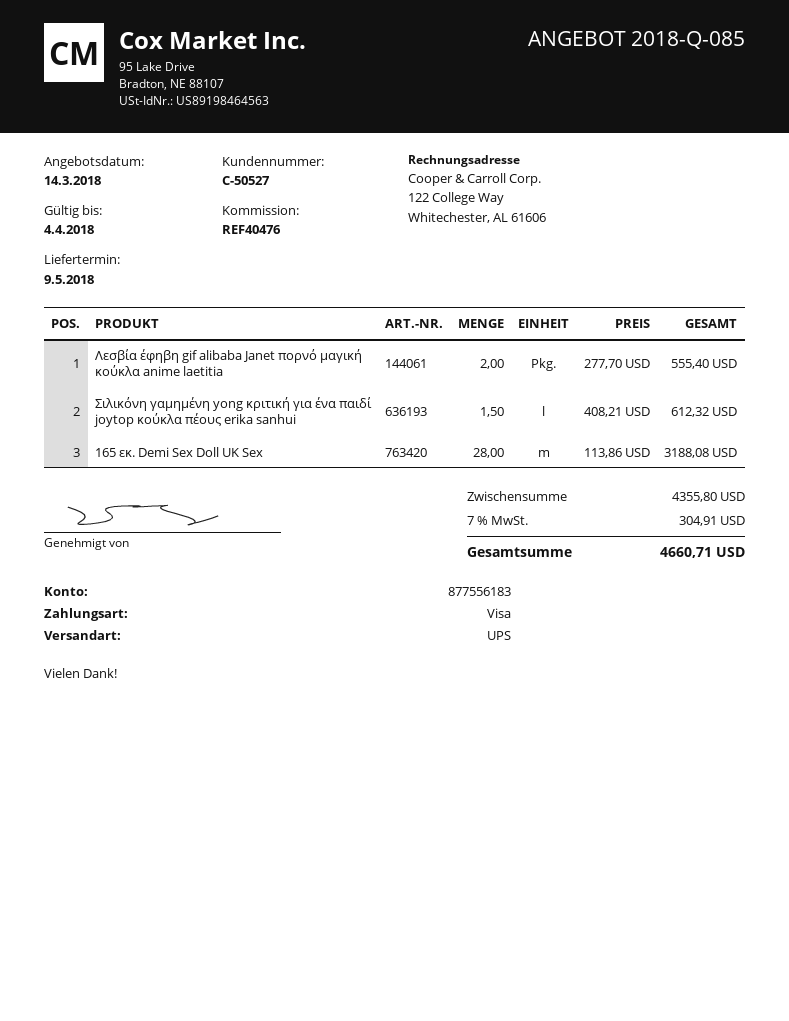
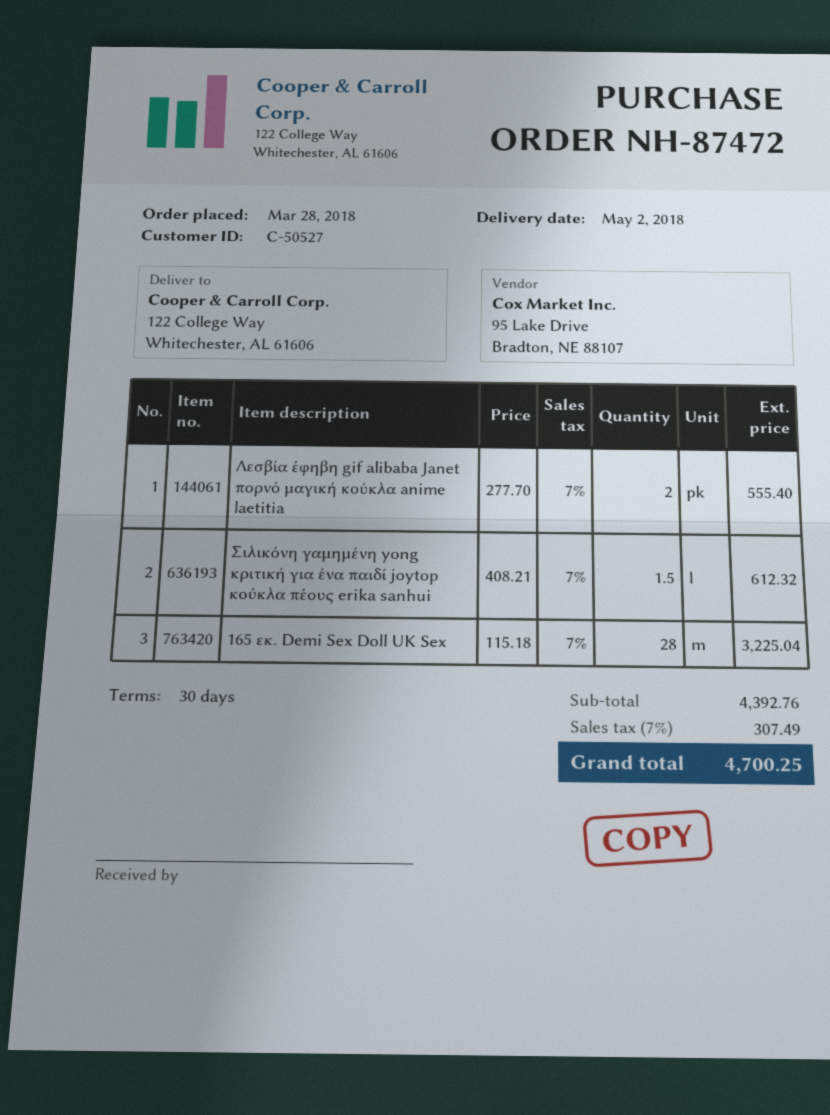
delivery date: 2018-05-09 -> 2018-05-02
165 εκ. Demi Sex Doll UK Sex: 28 x 113.86 = 3188.08 -> 28 x 115.18 = 3225.04
subtotal: 4355.80 -> 4392.76
tax: 7% = 304.91 -> 7% = 307.49
total: 4660.71 -> 4700.25

